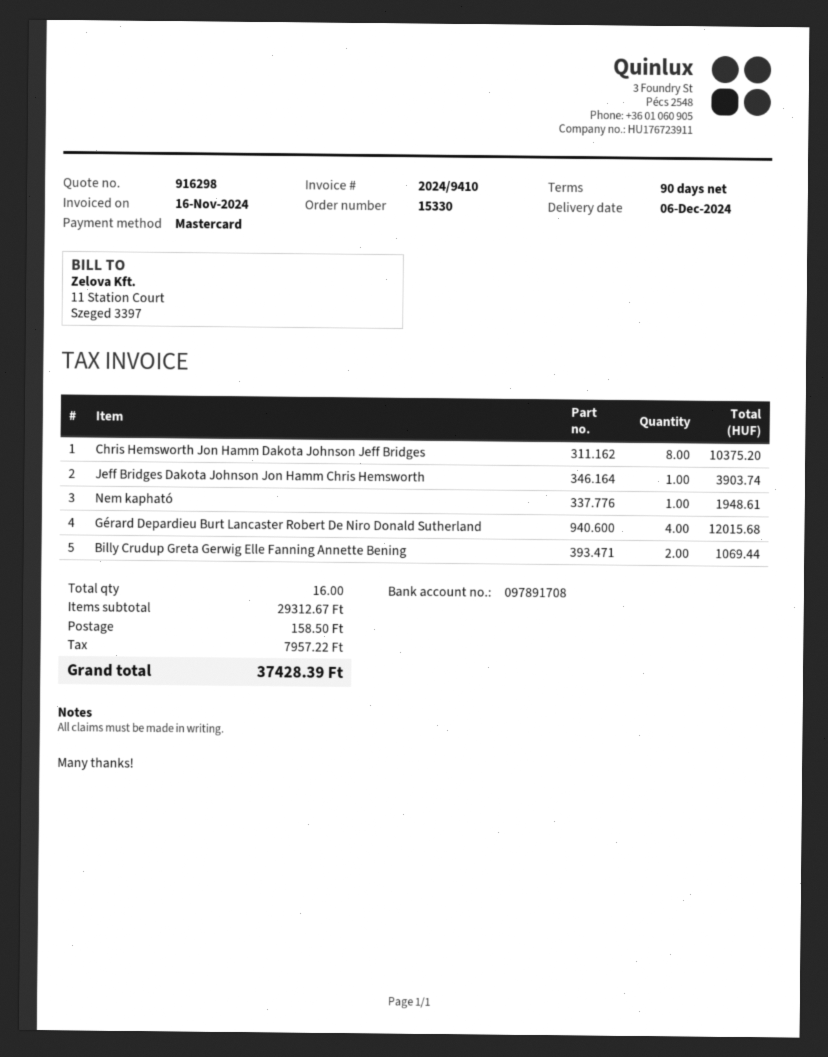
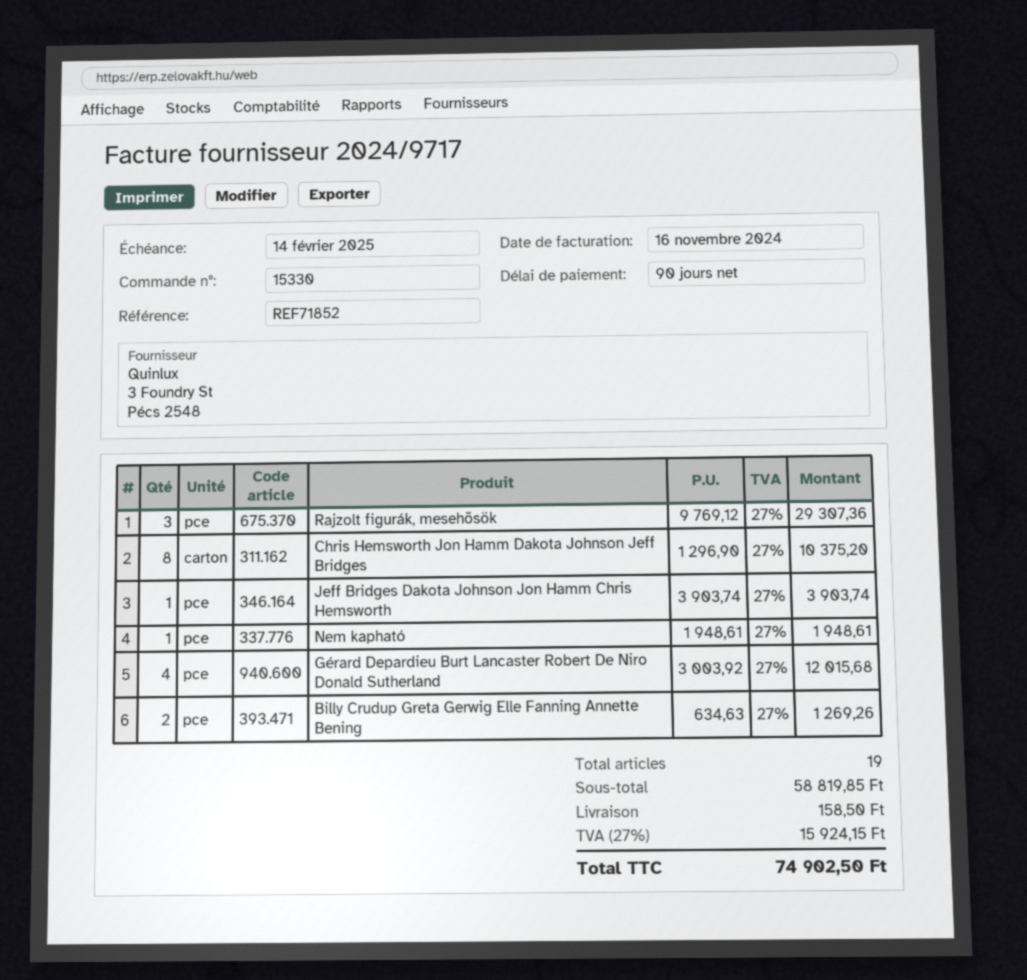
invoice number: 2024/9410 -> 2024/9717
Billy Crudup Greta Gerwig Elle Fanning Annette Bening: 2 for 1069.44 -> 2 for 1269.26
Rajzolt figurák, mesehõsök: none -> 3 for 29307.36
total quantity: 16 -> 19
subtotal: 29312.67 -> 58819.85
tax: 7957.22 -> 15924.15
total: 37428.39 -> 74902.50

